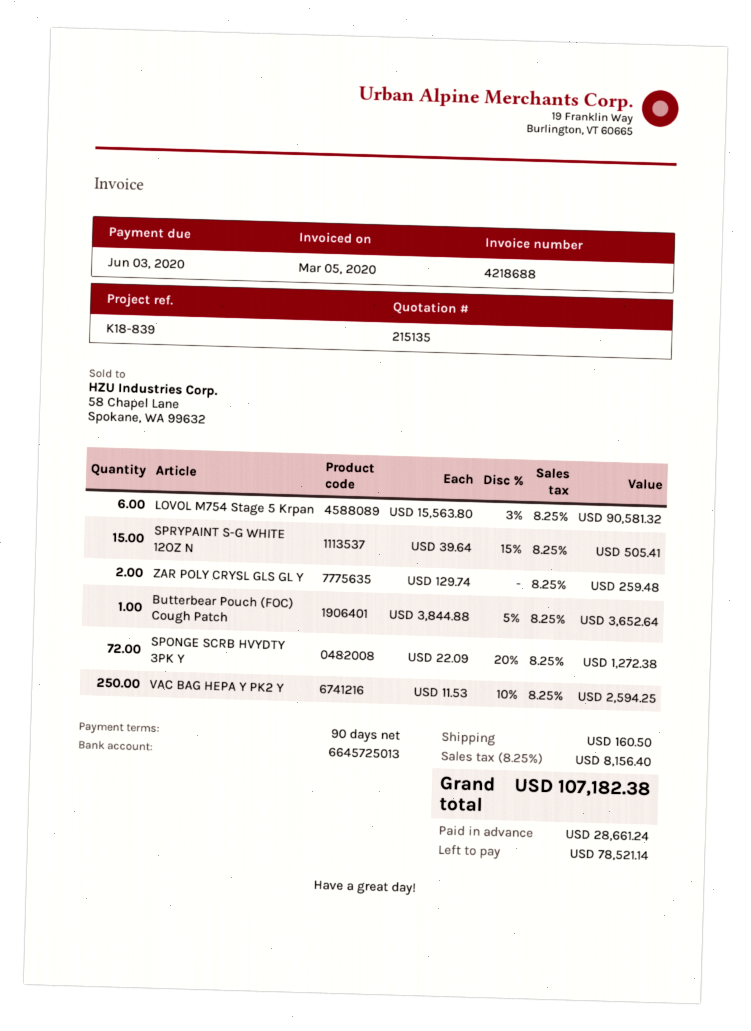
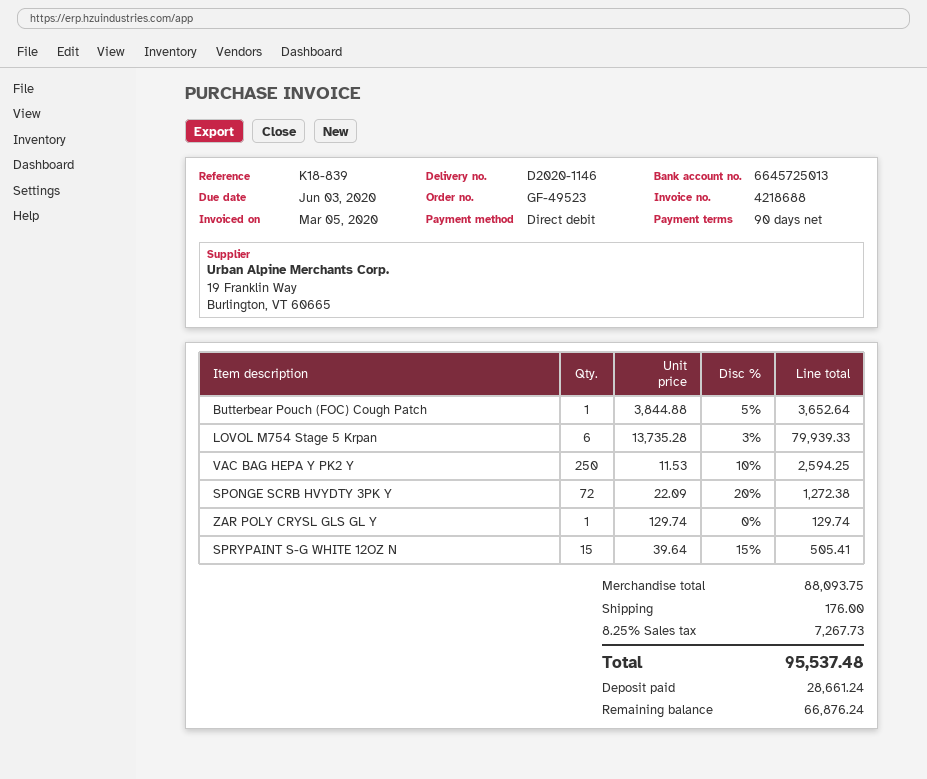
LOVOL M754 Stage 5 Krpan: 6 x 15563.80 - 3% = 90581.32 -> 6 x 13735.28 - 3% = 79939.33
ZAR POLY CRYSL GLS GL Y: 2 x 129.74 = 259.48 -> 1 x 129.74 = 129.74
shipping: 160.50 -> 176.00
tax: 8.25% = 8156.40 -> 8.25% = 7267.73
total: 107182.38 -> 95537.48
balance: 78521.14 -> 66876.24

